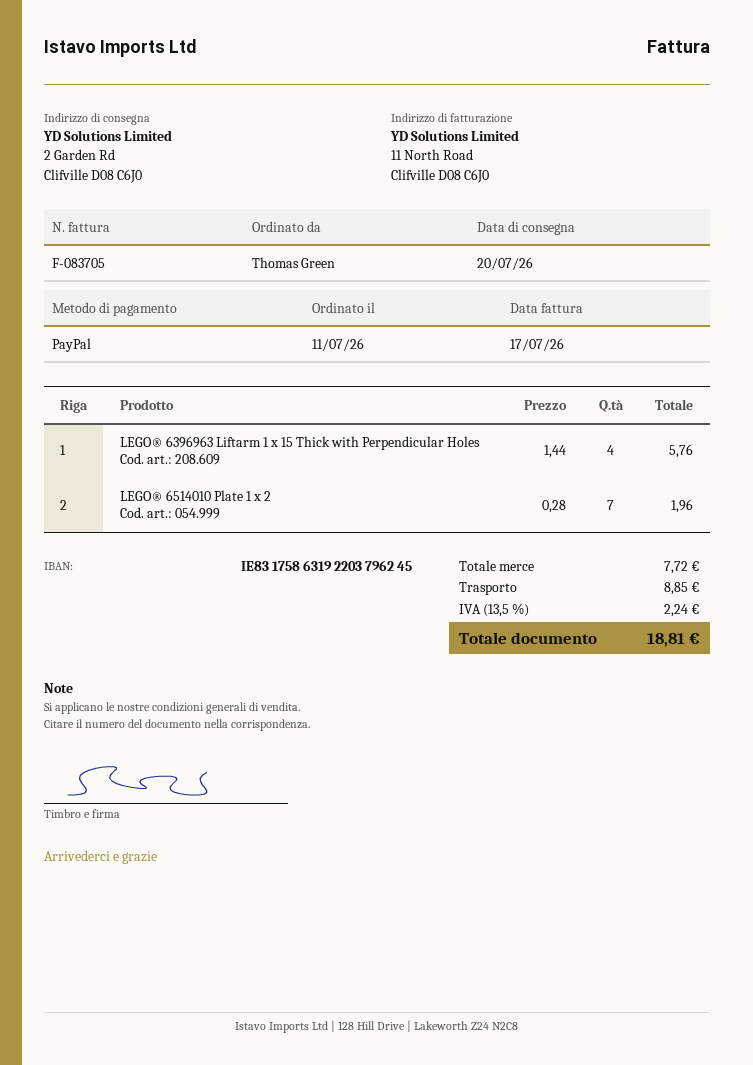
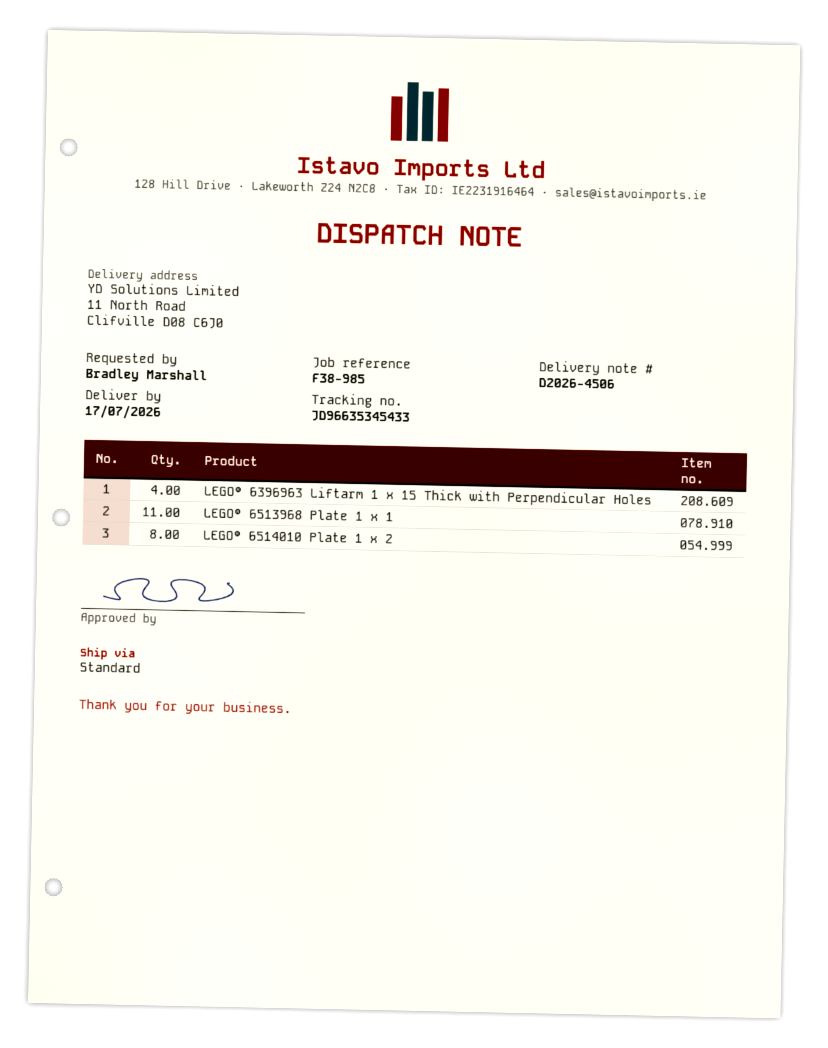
delivery date: 2026-07-20 -> 2026-07-17
ordered by: Thomas Green -> Bradley Marshall
ship to: 2 Garden Rd, Clifville D08 C6J0 -> 11 North Road, Clifville D08 C6J0
LEGO® 6514010 Plate 1 x 2: 7 -> 8
LEGO® 6513968 Plate 1 x 1: none -> 11

